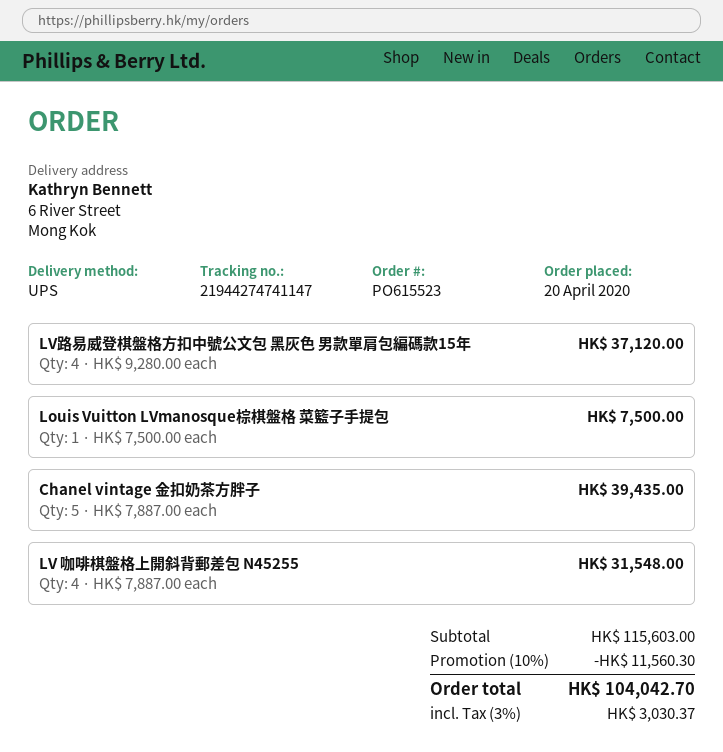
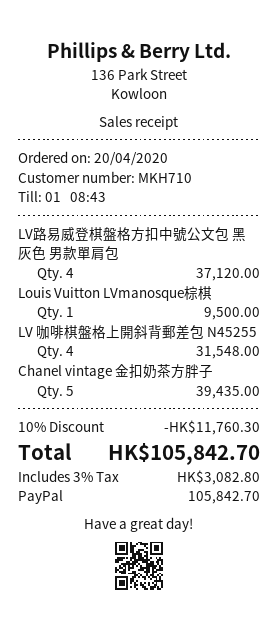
Louis Vuitton LVmanosque棕棋盤格 菜籃子手提包: 1 for 7500.00 -> 1 for 9500.00
discount: 10% = 11560.30 -> 10% = 11760.30
tax: 3% = 3030.37 -> 3% = 3082.80
total: 104042.70 -> 105842.70

